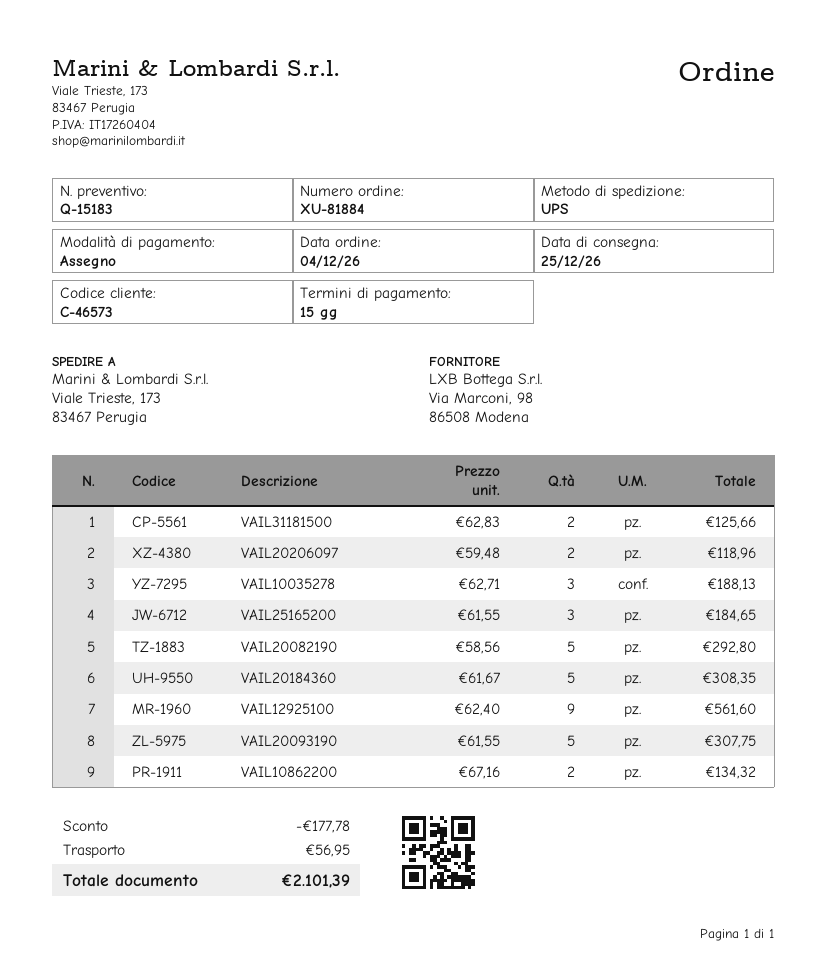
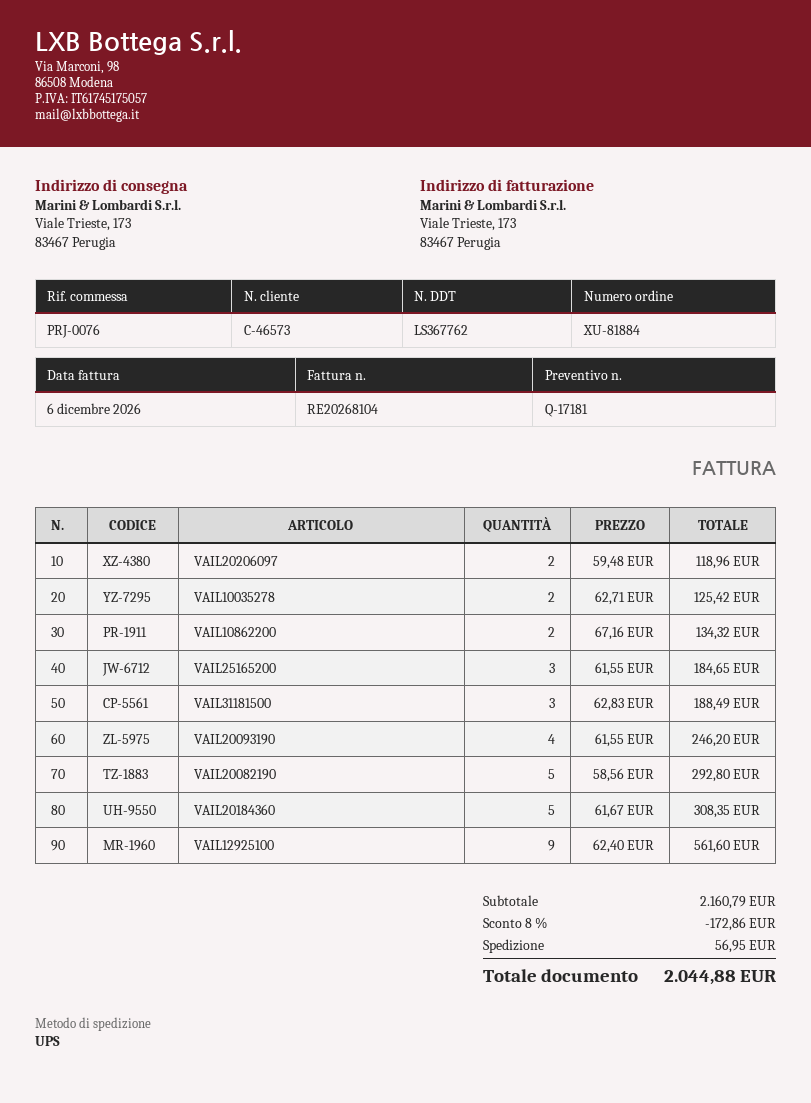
quote number: Q-15183 -> Q-17181
VAIL31181500: 2 x 62.83 = 125.66 -> 3 x 62.83 = 188.49
VAIL10035278: 3 x 62.71 = 188.13 -> 2 x 62.71 = 125.42
VAIL20093190: 5 x 61.55 = 307.75 -> 4 x 61.55 = 246.20
discount: 177.78 -> 172.86
total: 2101.39 -> 2044.88

